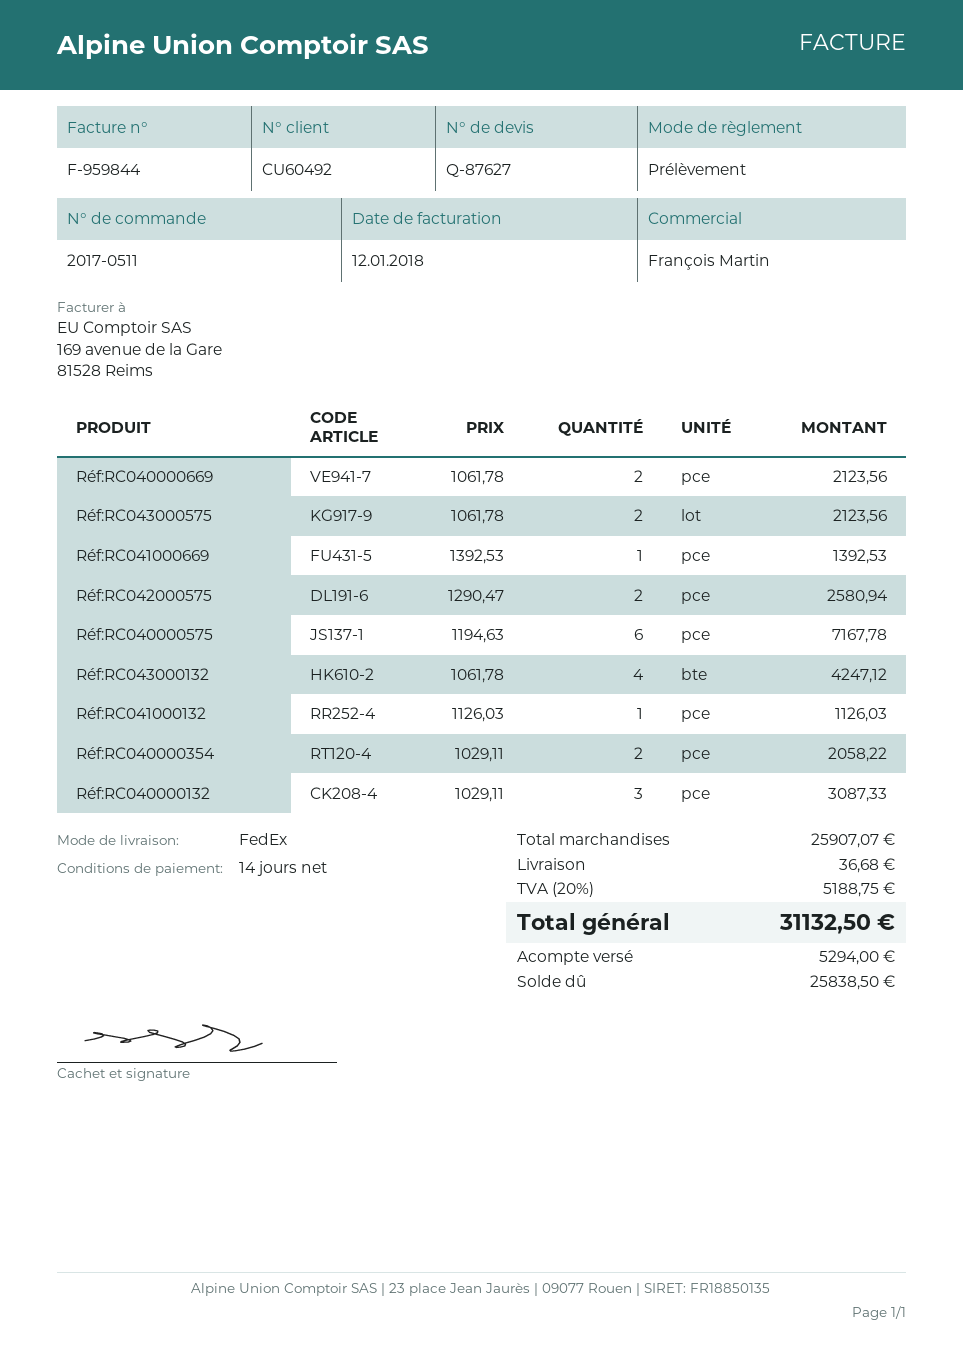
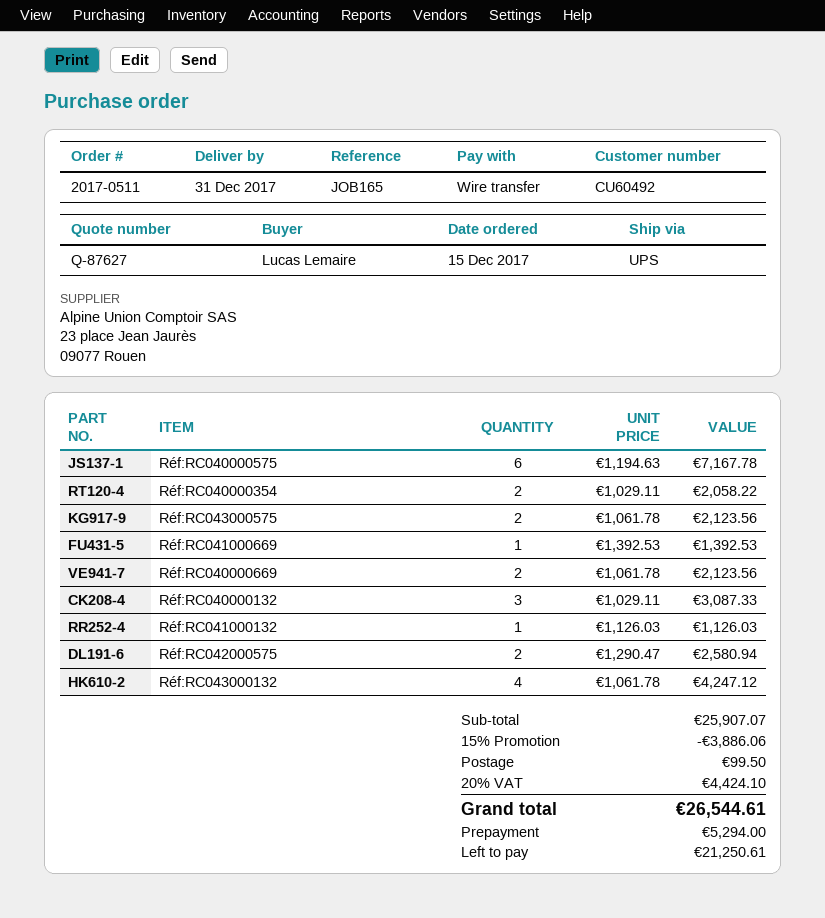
payment method: direct debit -> bank transfer
shipping method: FedEx -> UPS
discount: none -> 15% = 3886.06
shipping: 36.68 -> 99.50
tax: 20% = 5188.75 -> 20% = 4424.10
total: 31132.50 -> 26544.61
balance: 25838.50 -> 21250.61

